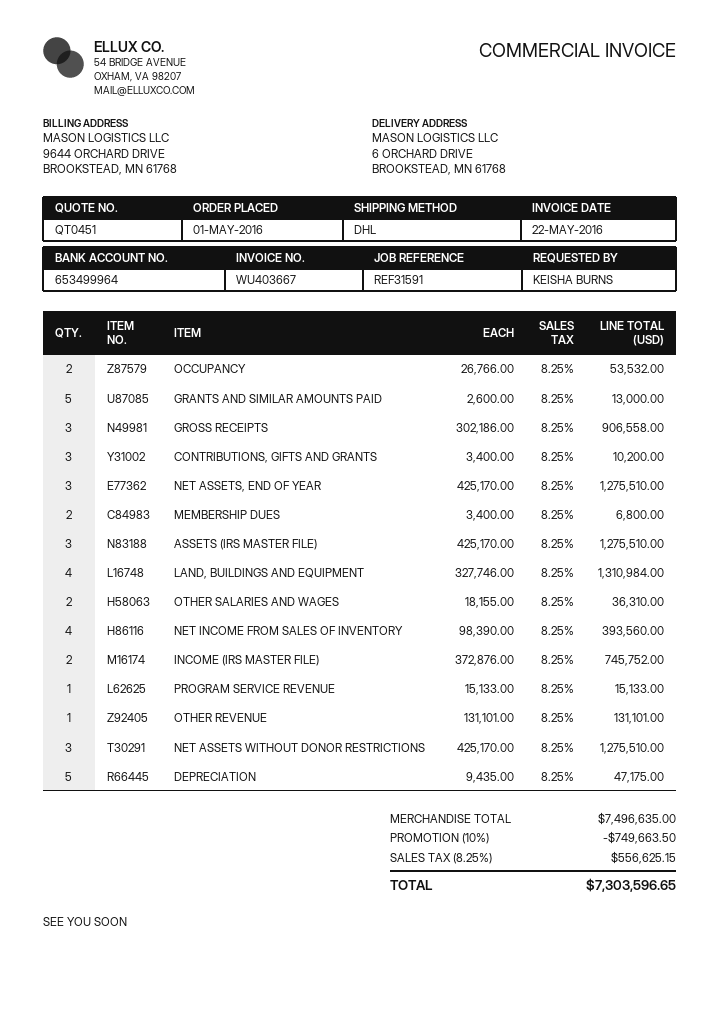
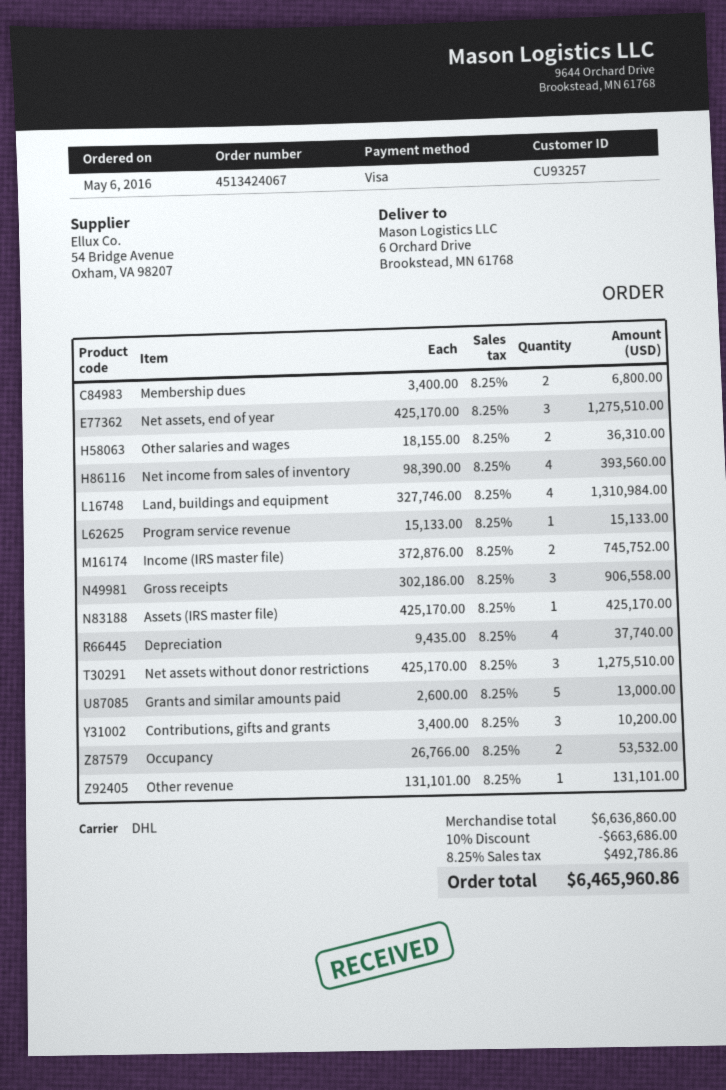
order date: 2016-05-01 -> 2016-05-06
ASSETS (IRS MASTER FILE): 3 x 425170.00 = 1275510.00 -> 1 x 425170.00 = 425170.00
DEPRECIATION: 5 x 9435.00 = 47175.00 -> 4 x 9435.00 = 37740.00
subtotal: 7496635.00 -> 6636860.00
discount: 10% = 749663.50 -> 10% = 663686.00
tax: 8.25% = 556625.15 -> 8.25% = 492786.86
total: 7303596.65 -> 6465960.86

